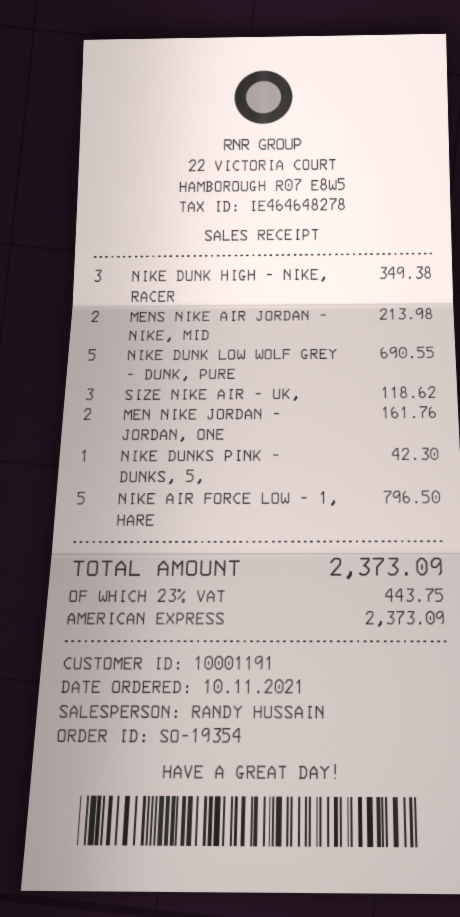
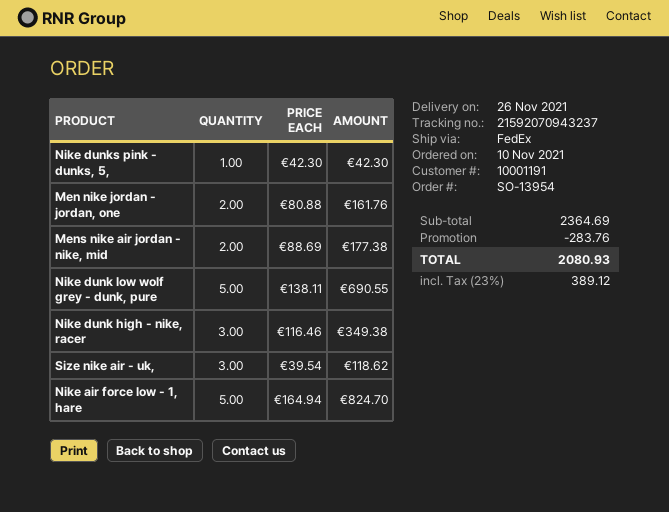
order number: SO-19354 -> SO-13954
MENS NIKE AIR JORDAN - NIKE, MID: 2 for 213.98 -> 2 for 177.38
NIKE AIR FORCE LOW - 1, HARE: 5 for 796.50 -> 5 for 824.70
discount: none -> 283.76
tax: 23% = 443.75 -> 23% = 389.12
total: 2373.09 -> 2080.93

